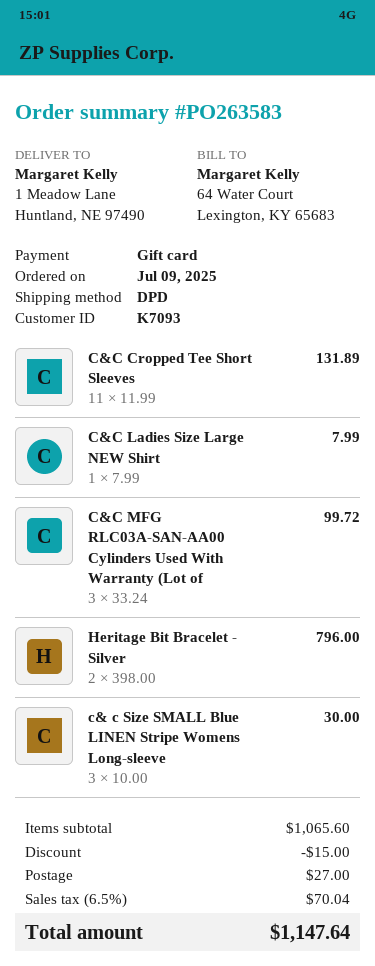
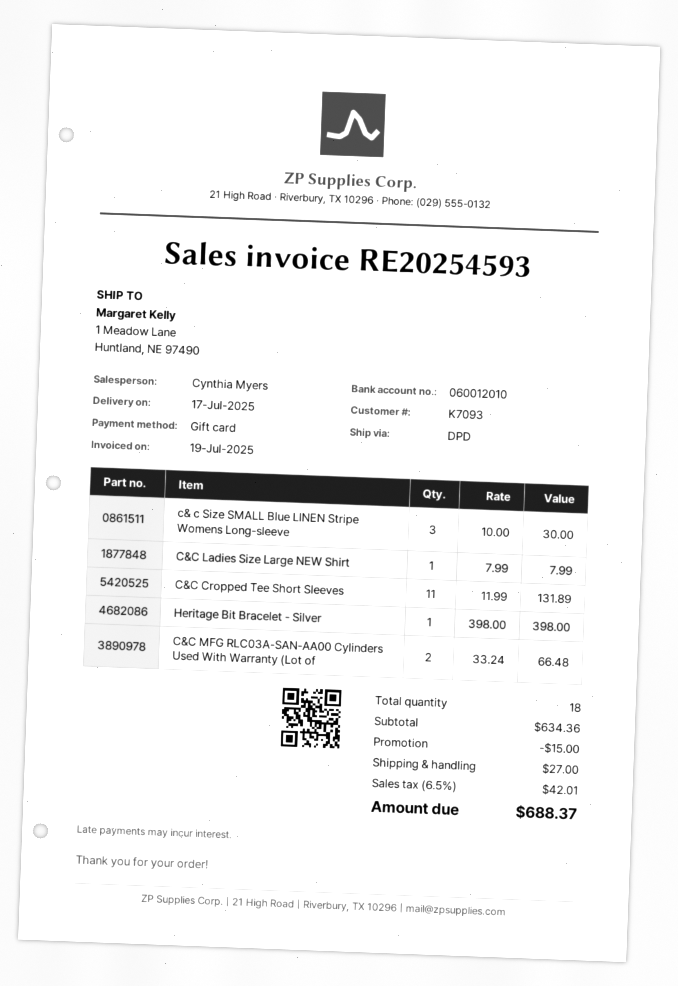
C&C MFG RLC03A-SAN-AA00 Cylinders Used With Warranty (Lot of: 3 x 33.24 = 99.72 -> 2 x 33.24 = 66.48
Heritage Bit Bracelet - Silver: 2 x 398.00 = 796.00 -> 1 x 398.00 = 398.00
subtotal: 1065.60 -> 634.36
tax: 6.5% = 70.04 -> 6.5% = 42.01
total: 1147.64 -> 688.37

